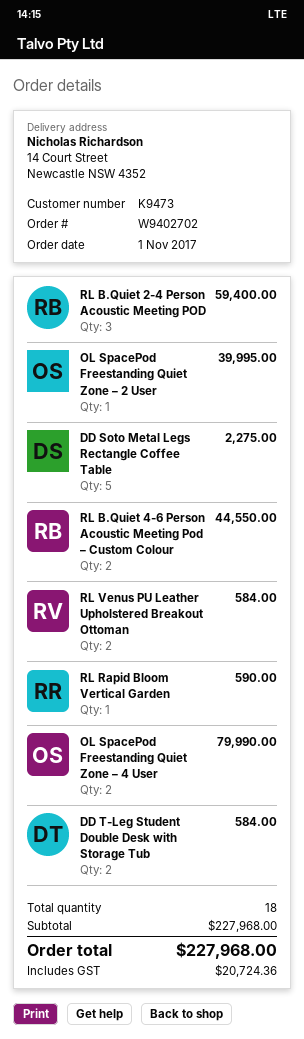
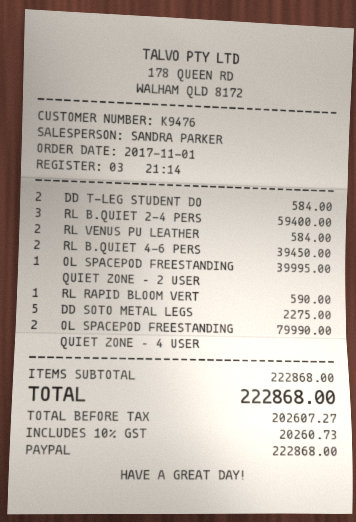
customer number: K9473 -> K9476
RL B.Quiet 4-6 Person Acoustic Meeting Pod – Custom Colour: 2 for 44550.00 -> 2 for 39450.00
subtotal: 227968.00 -> 222868.00
tax: 20724.36 -> 20260.73
total: 227968.00 -> 222868.00

